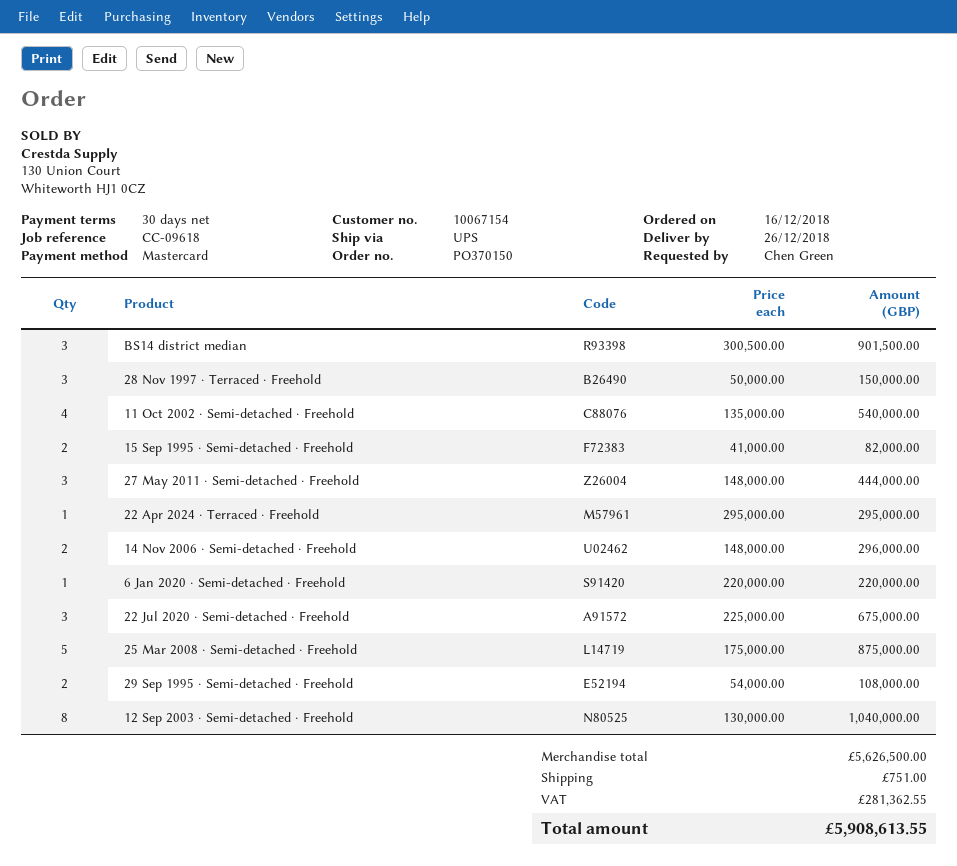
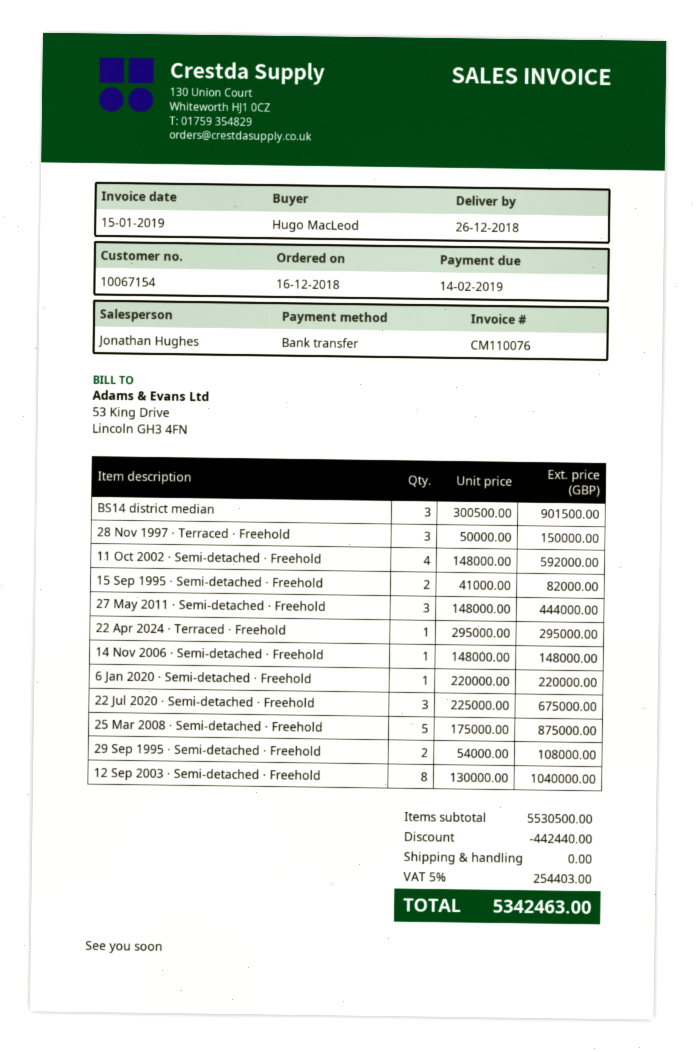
ordered by: Chen Green -> Hugo MacLeod
payment method: Mastercard -> bank transfer
11 Oct 2002 · Semi-detached · Freehold: 4 x 135000.00 = 540000.00 -> 4 x 148000.00 = 592000.00
14 Nov 2006 · Semi-detached · Freehold: 2 x 148000.00 = 296000.00 -> 1 x 148000.00 = 148000.00
subtotal: 5626500.00 -> 5530500.00
discount: none -> 442440.00
shipping: 751.00 -> 0.00
tax: 281362.55 -> 254403.00
total: 5908613.55 -> 5342463.00

